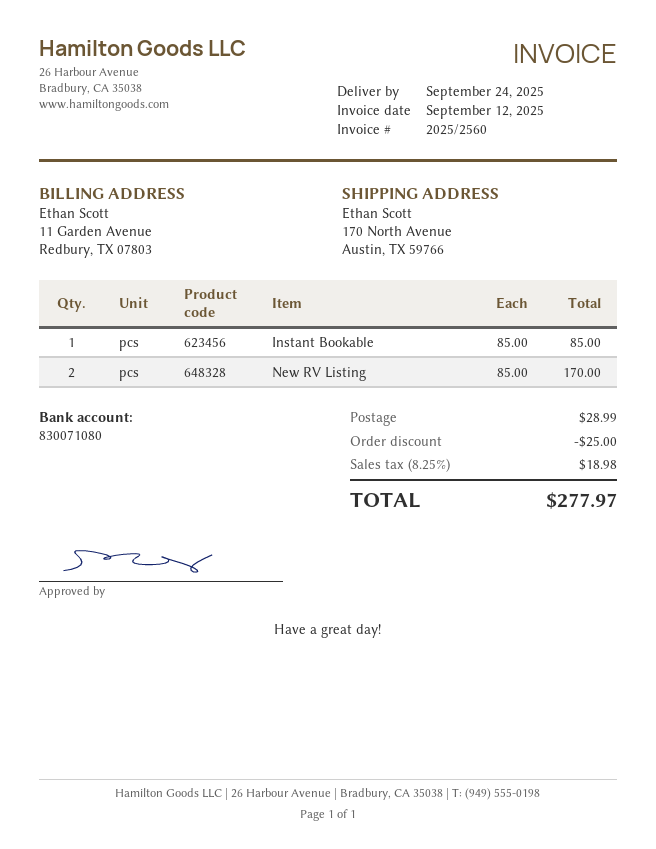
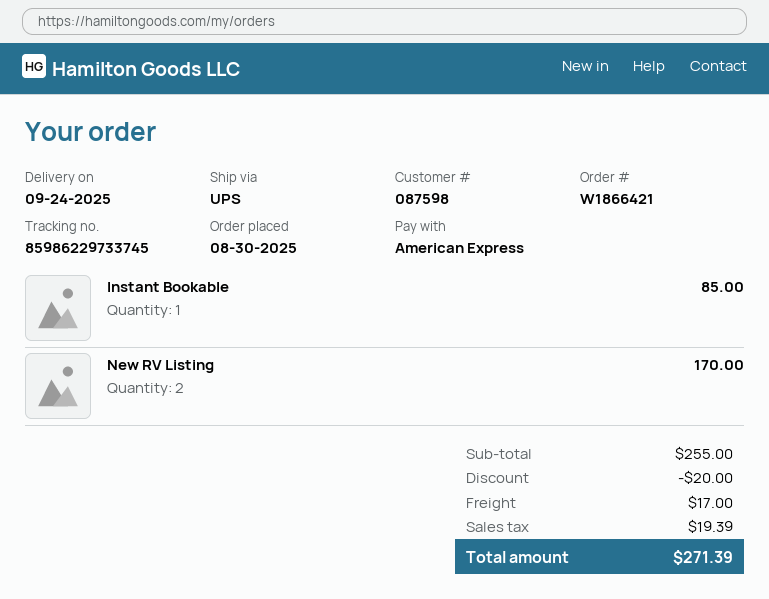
discount: 25.00 -> 20.00
shipping: 28.99 -> 17.00
tax: 18.98 -> 19.39
total: 277.97 -> 271.39

